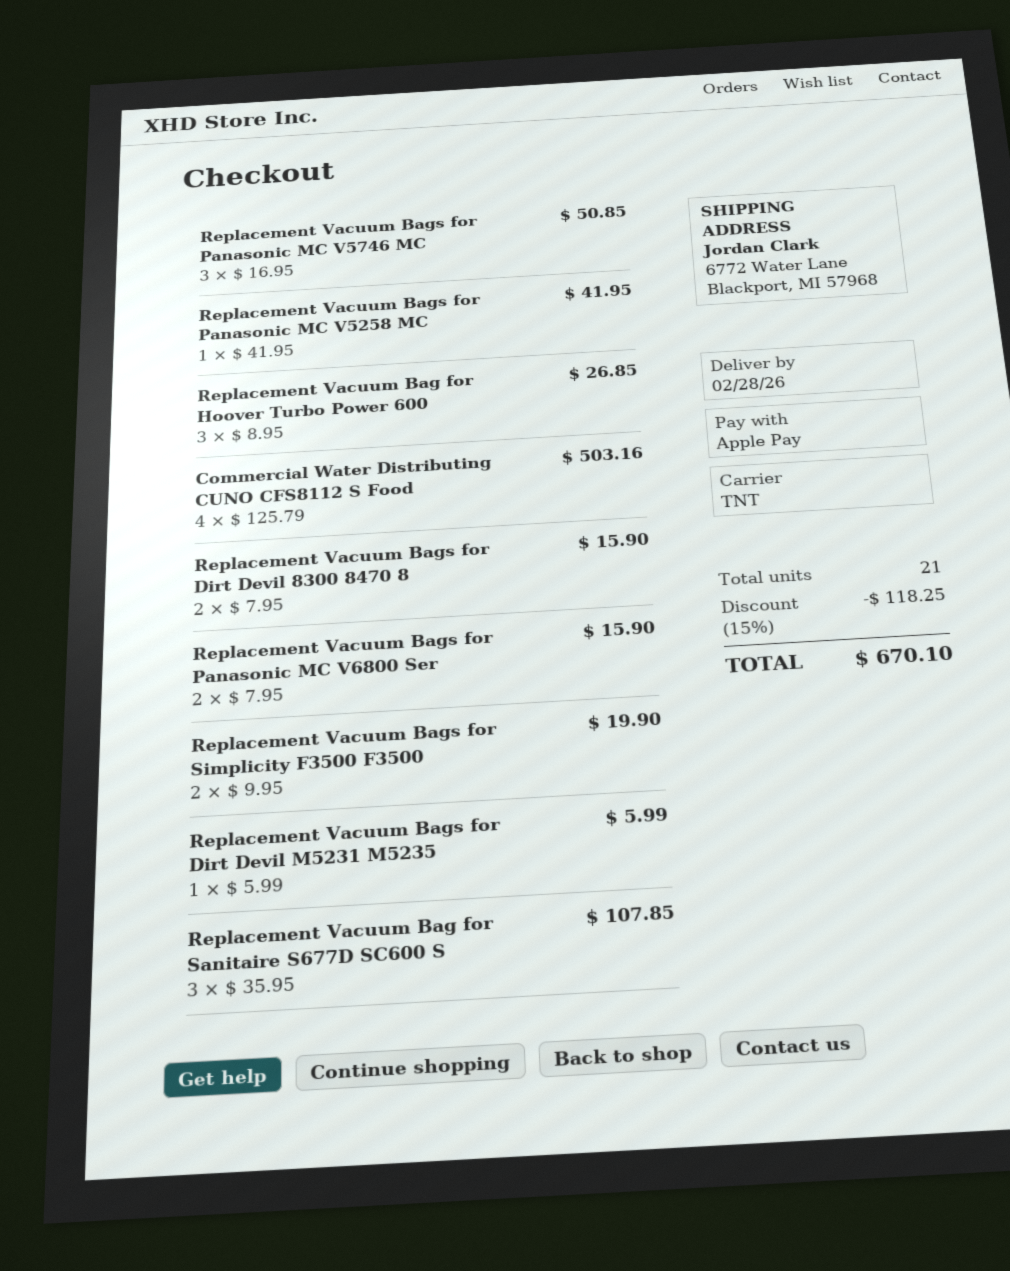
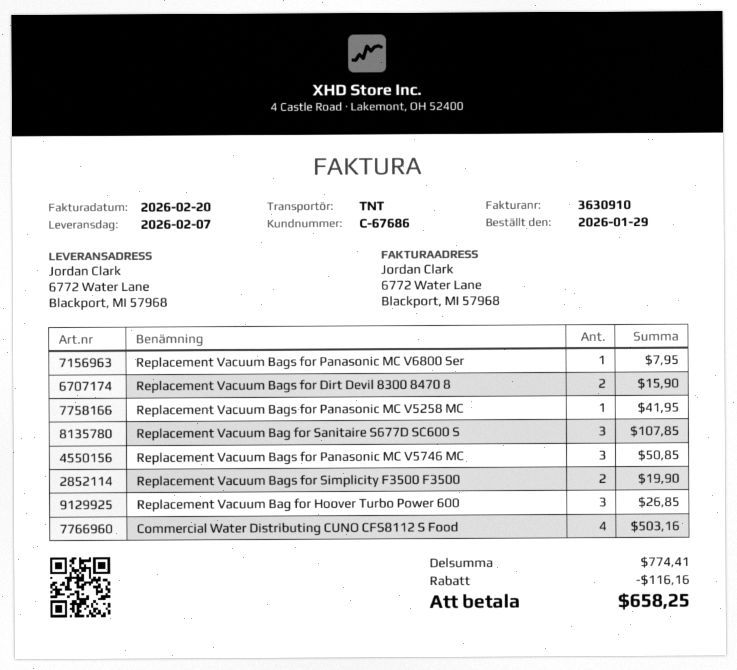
delivery date: 2026-02-28 -> 2026-02-07
Replacement Vacuum Bags for Panasonic MC V6800 Ser: 2 for 15.90 -> 1 for 7.95
Replacement Vacuum Bags for Dirt Devil M5231 M5235: 1 for 5.99 -> none
discount: 118.25 -> 116.16
total: 670.10 -> 658.25

